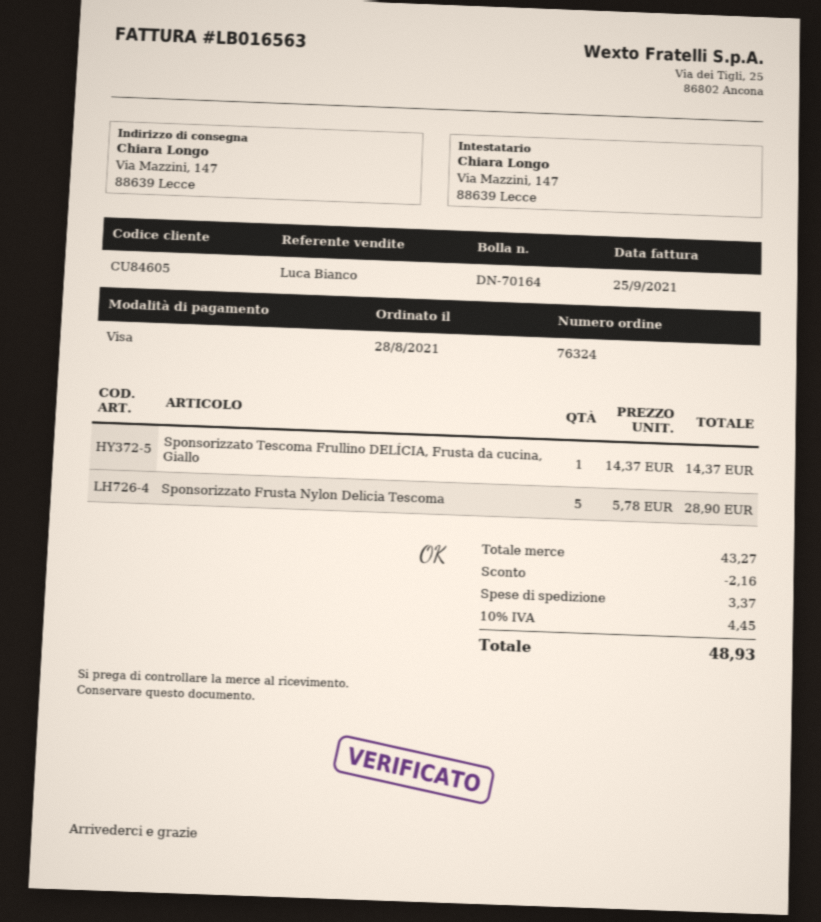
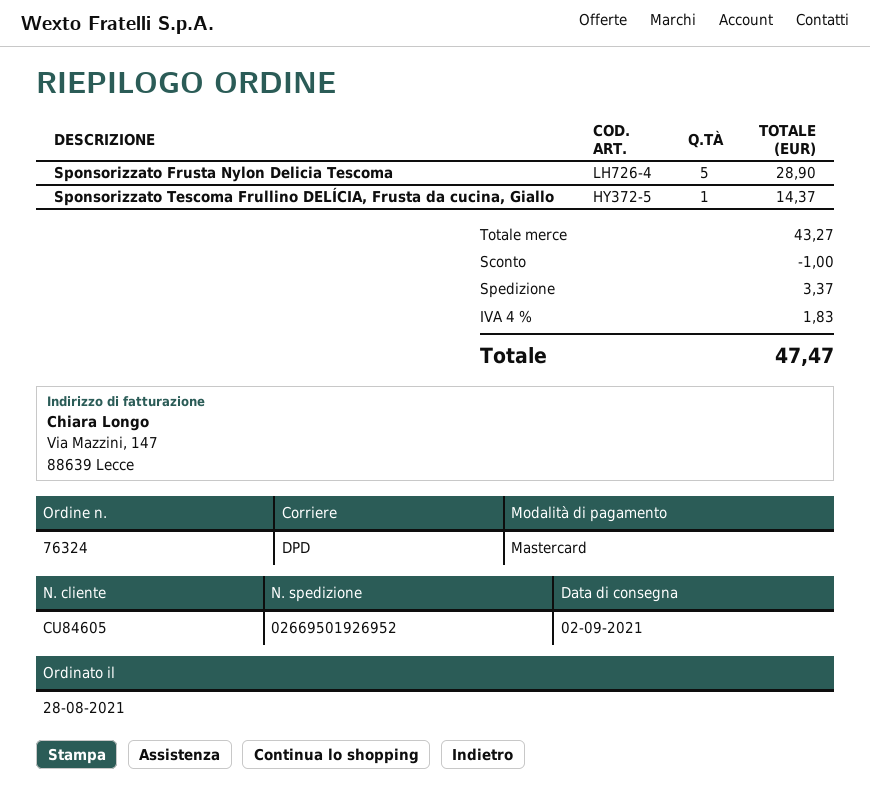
payment method: Visa -> Mastercard
discount: 2.16 -> 1.00
tax: 10% = 4.45 -> 4% = 1.83
total: 48.93 -> 47.47

